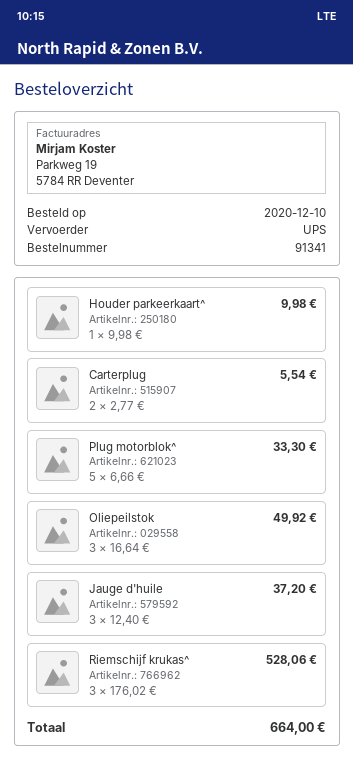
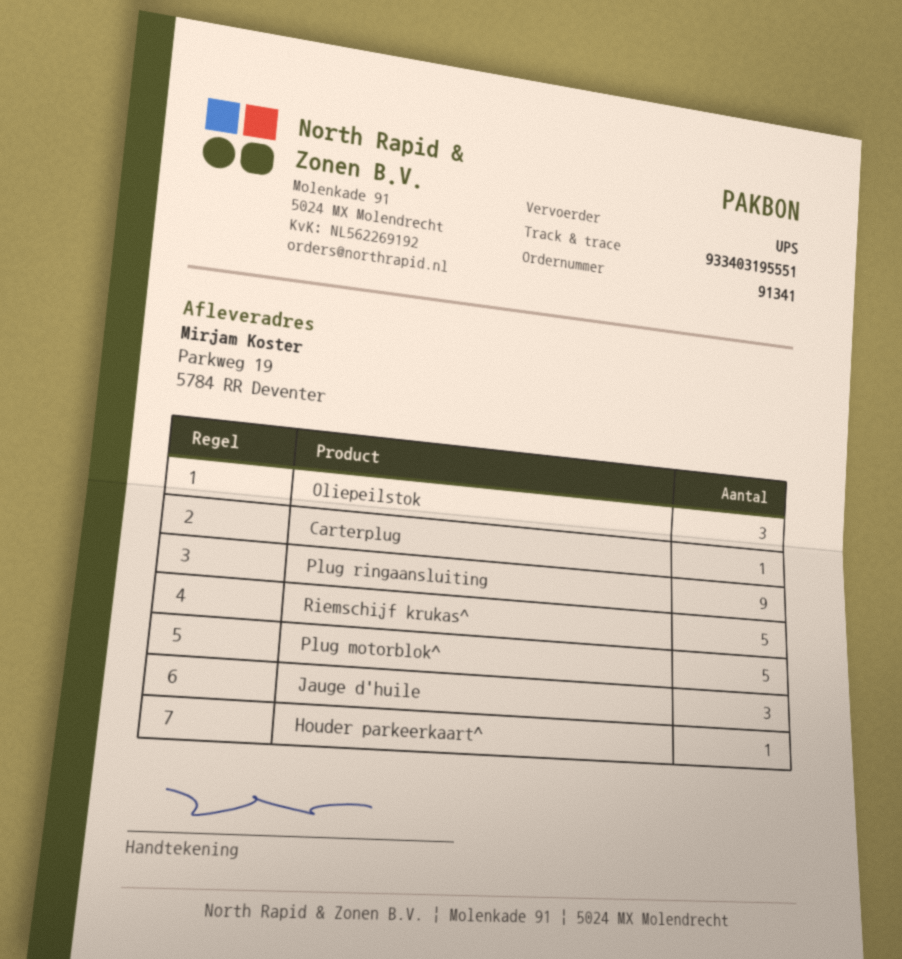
Carterplug: 2 -> 1
Riemschijf krukas^: 3 -> 5
Plug ringaansluiting: none -> 9

